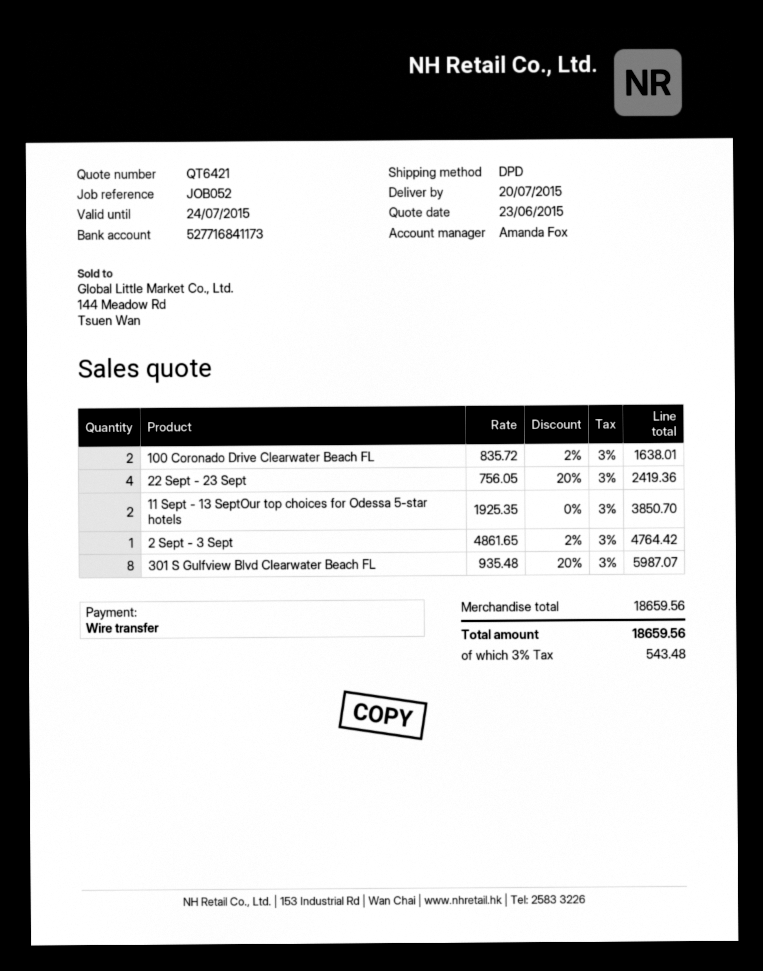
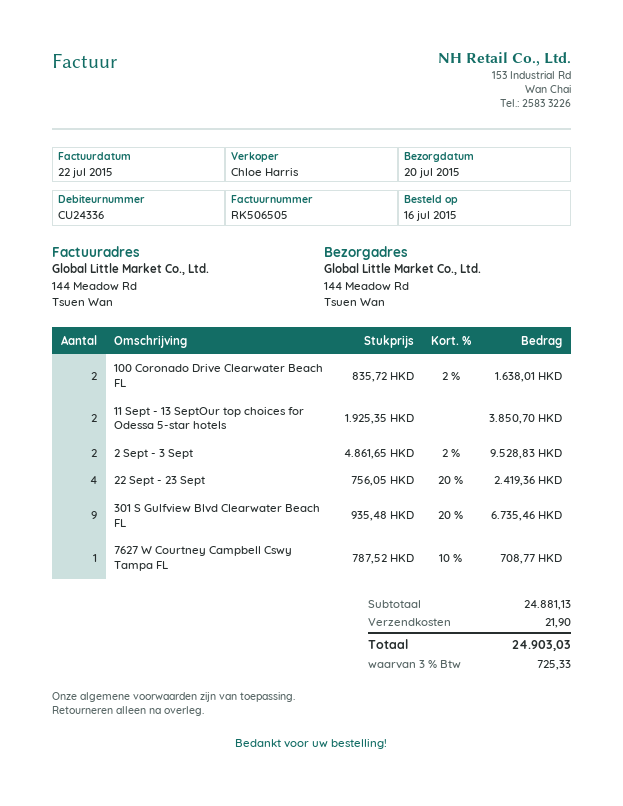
sales rep: Amanda Fox -> Chloe Harris
2 Sept - 3 Sept: 1 x 4861.65 - 2% = 4764.42 -> 2 x 4861.65 - 2% = 9528.83
301 S Gulfview Blvd Clearwater Beach FL: 8 x 935.48 - 20% = 5987.07 -> 9 x 935.48 - 20% = 6735.46
7627 W Courtney Campbell Cswy Tampa FL: none -> 1 x 787.52 - 10% = 708.77
subtotal: 18659.56 -> 24881.13
shipping: none -> 21.90
tax: 3% = 543.48 -> 3% = 725.33
total: 18659.56 -> 24903.03

